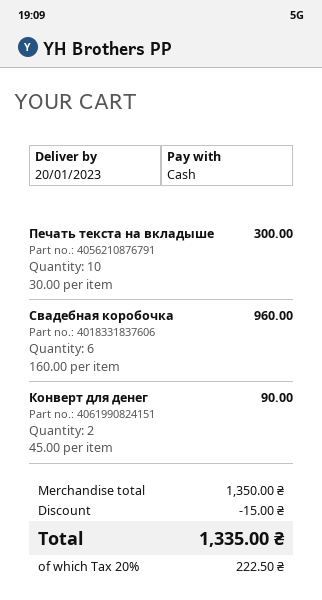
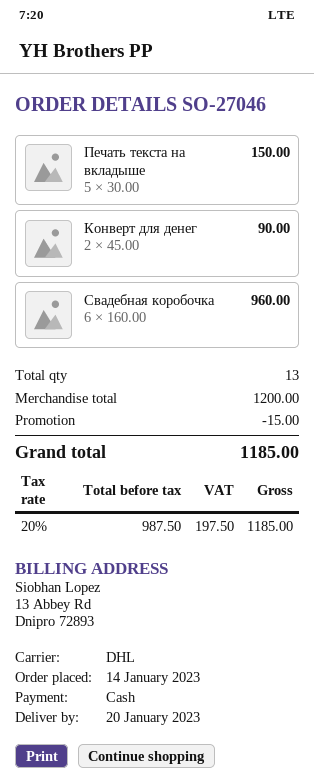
Печать текста на вкладыше: 10 x 30.00 = 300.00 -> 5 x 30.00 = 150.00
subtotal: 1350.00 -> 1200.00
tax: 20% = 222.50 -> 20% = 197.50
total: 1335.00 -> 1185.00

